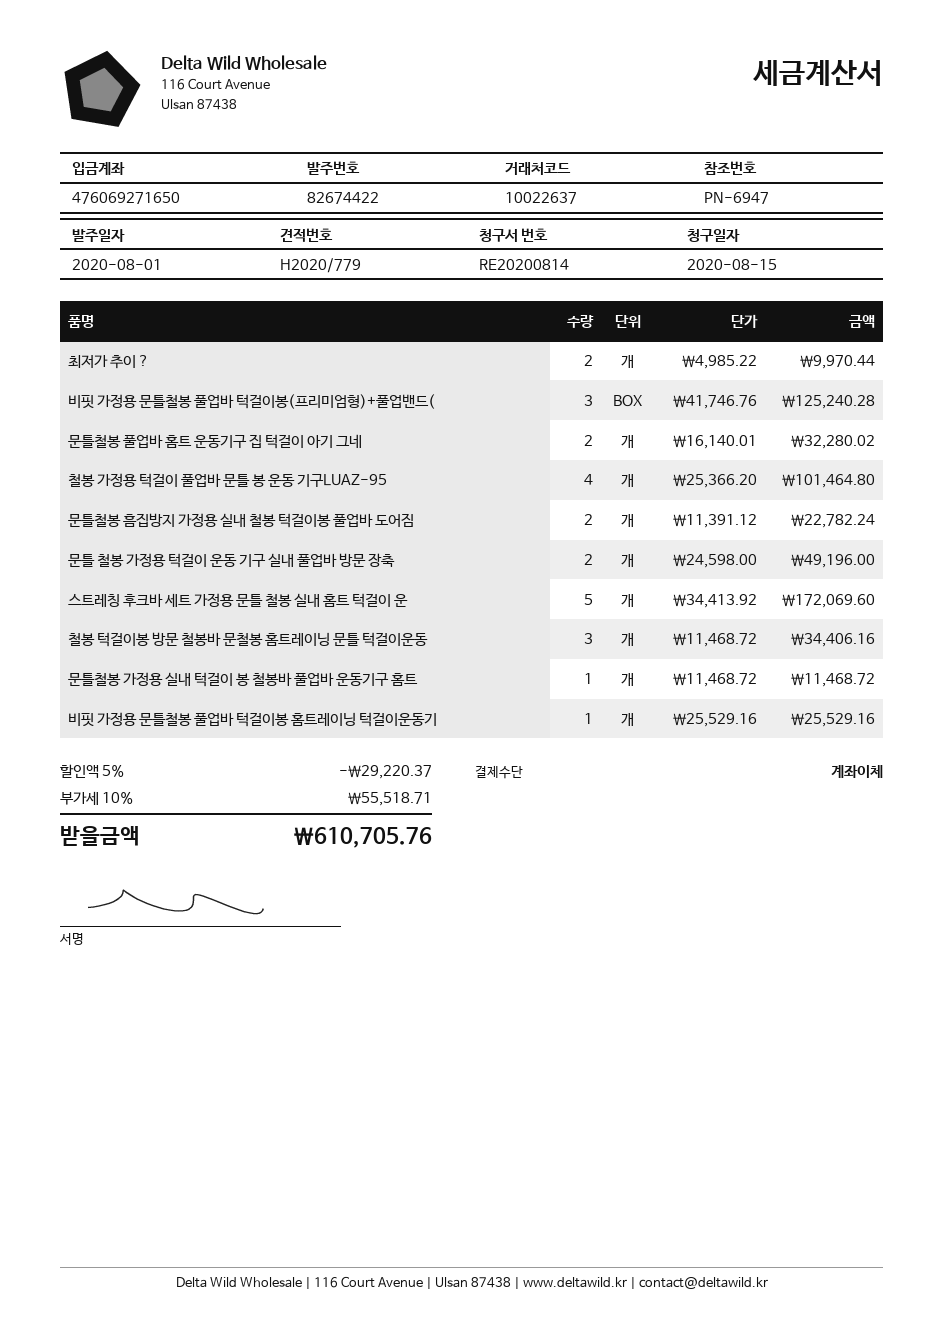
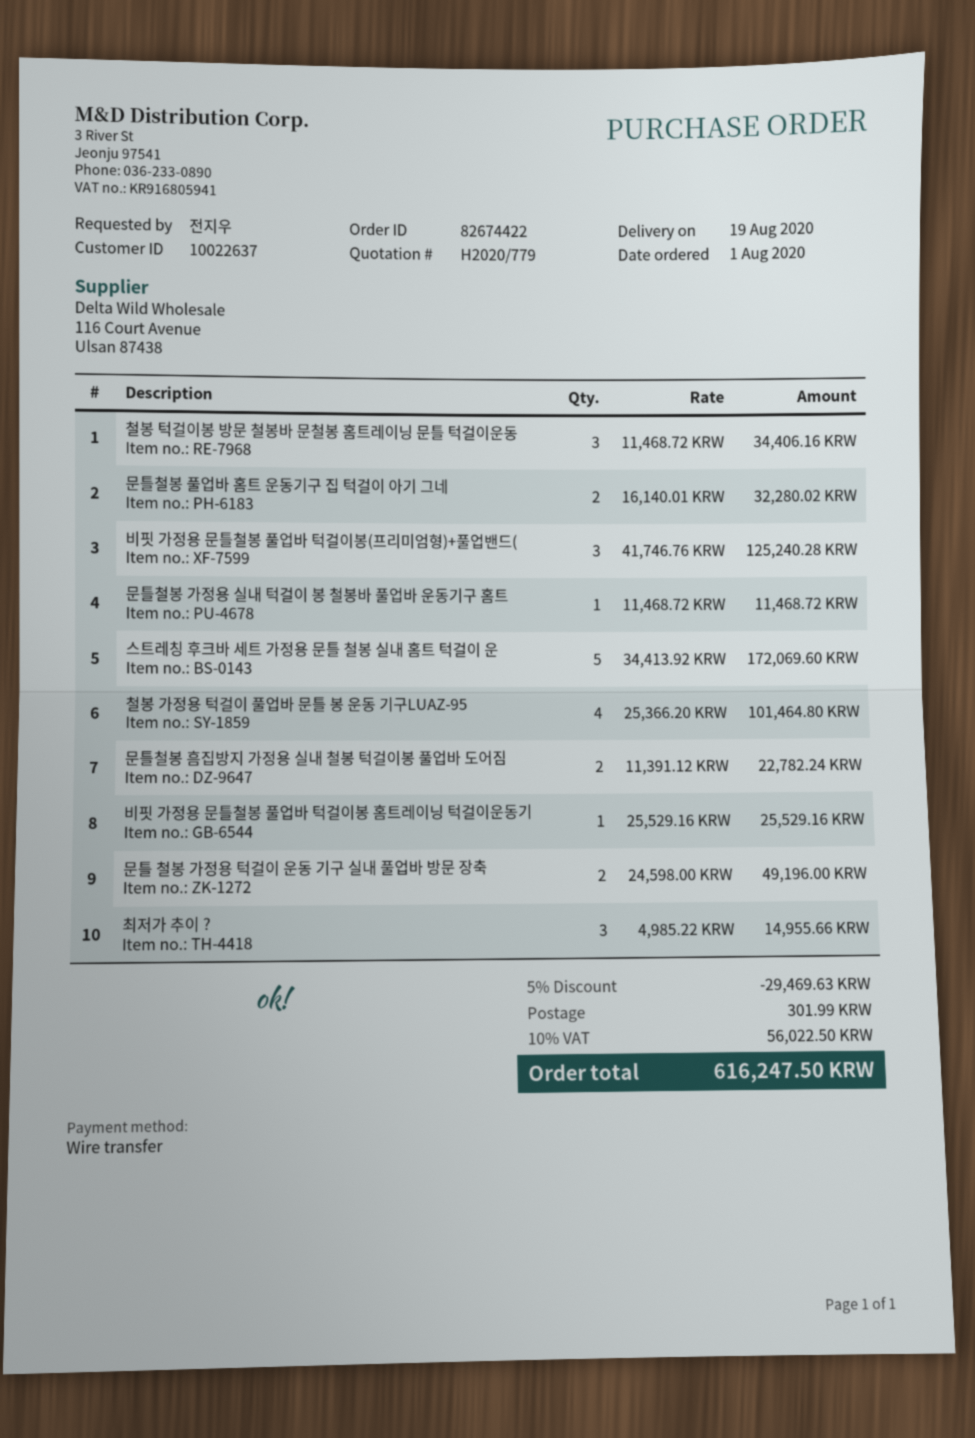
최저가 추이 ?: 2 x 4985.22 = 9970.44 -> 3 x 4985.22 = 14955.66
discount: 5% = 29220.37 -> 5% = 29469.63
shipping: none -> 301.99
tax: 10% = 55518.71 -> 10% = 56022.50
total: 610705.76 -> 616247.50

